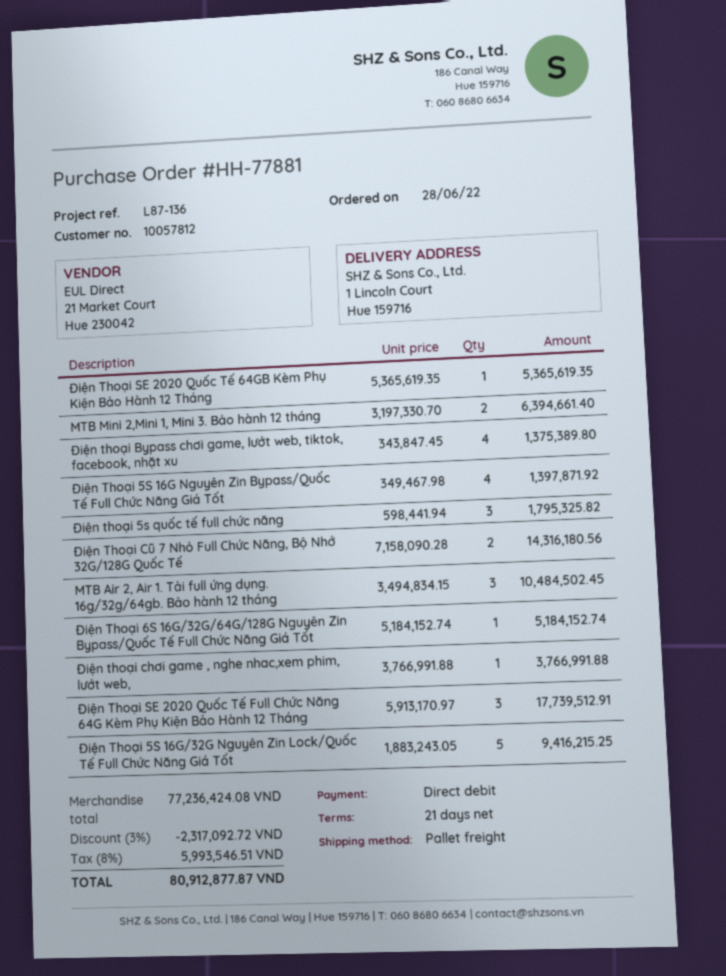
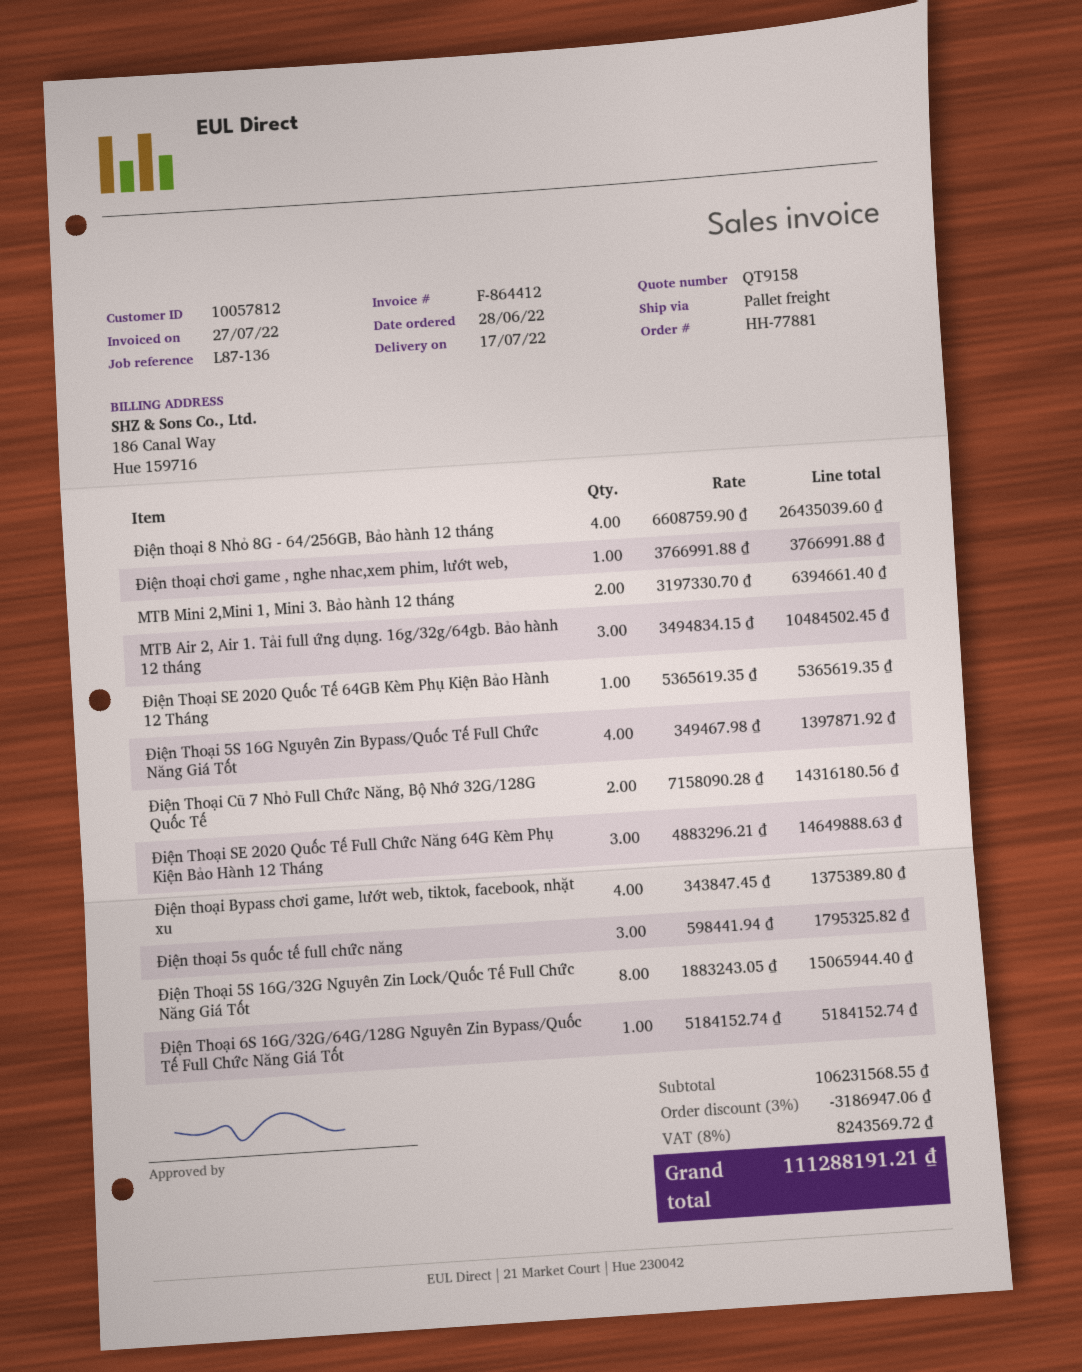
Điện Thoại SE 2020 Quốc Tế Full Chức Năng 64G Kèm Phụ Kiện Bảo Hành 12 Tháng: 3 x 5913170.97 = 17739512.91 -> 3 x 4883296.21 = 14649888.63
Điện Thoại 5S 16G/32G Nguyên Zin Lock/Quốc Tế Full Chức Năng Giá Tốt: 5 x 1883243.05 = 9416215.25 -> 8 x 1883243.05 = 15065944.40
Điện thoại 8 Nhỏ 8G - 64/256GB, Bảo hành 12 tháng: none -> 4 x 6608759.90 = 26435039.60
subtotal: 77236424.08 -> 106231568.55
discount: 3% = 2317092.72 -> 3% = 3186947.06
tax: 8% = 5993546.51 -> 8% = 8243569.72
total: 80912877.87 -> 111288191.21

